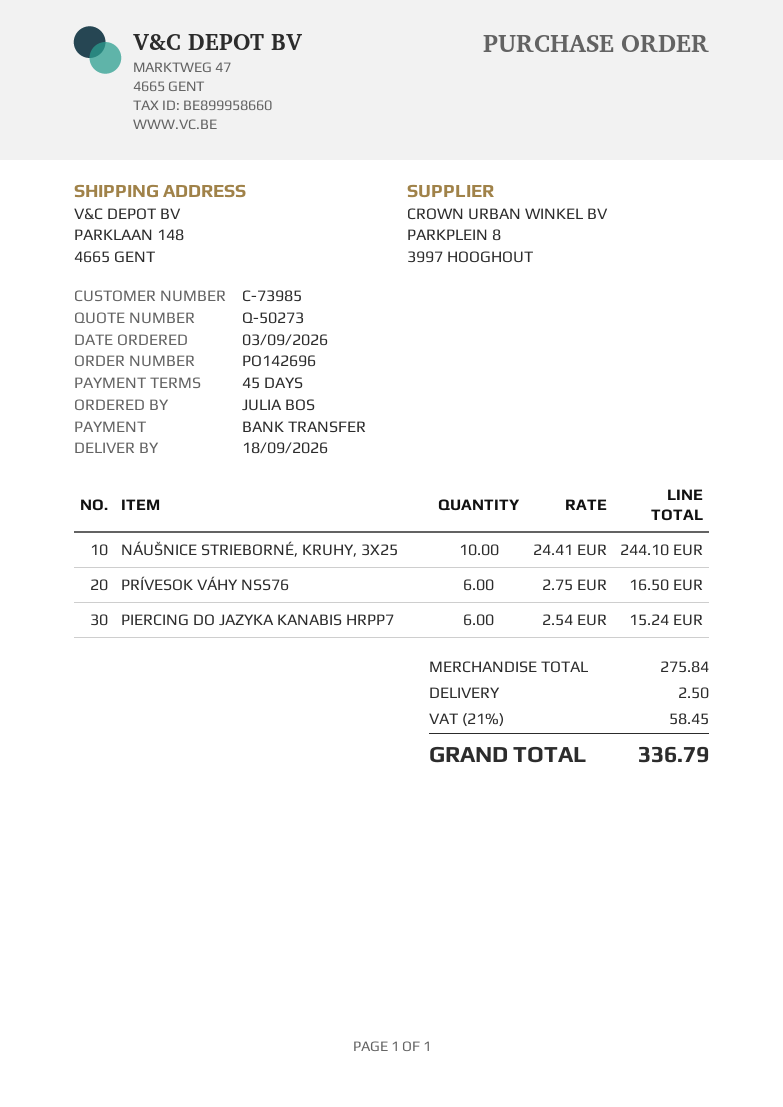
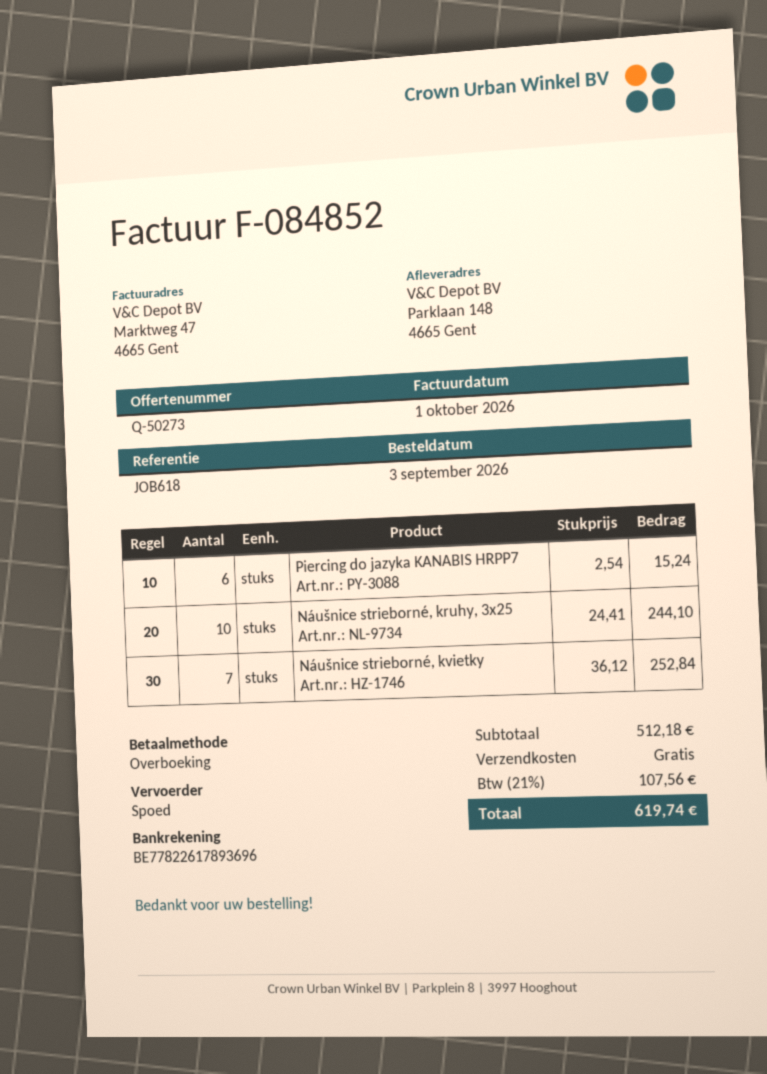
PRÍVESOK VÁHY NSS76: 6 x 2.75 = 16.50 -> none
Náušnice strieborné, kvietky: none -> 7 x 36.12 = 252.84
subtotal: 275.84 -> 512.18
shipping: 2.50 -> 0.00
tax: 21% = 58.45 -> 21% = 107.56
total: 336.79 -> 619.74

